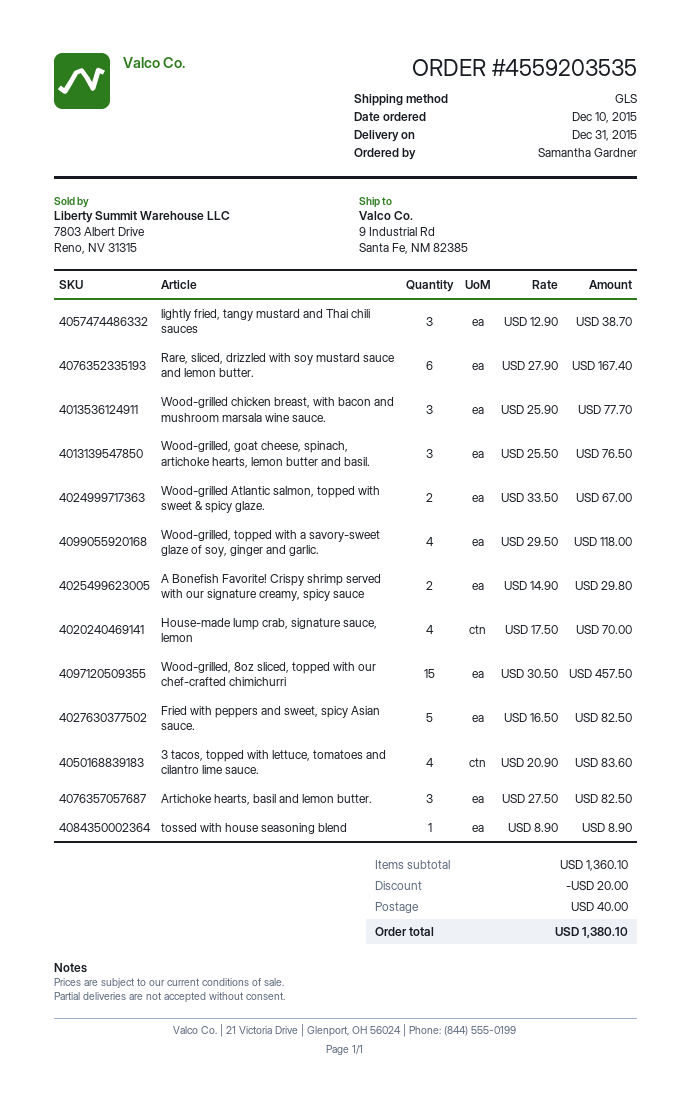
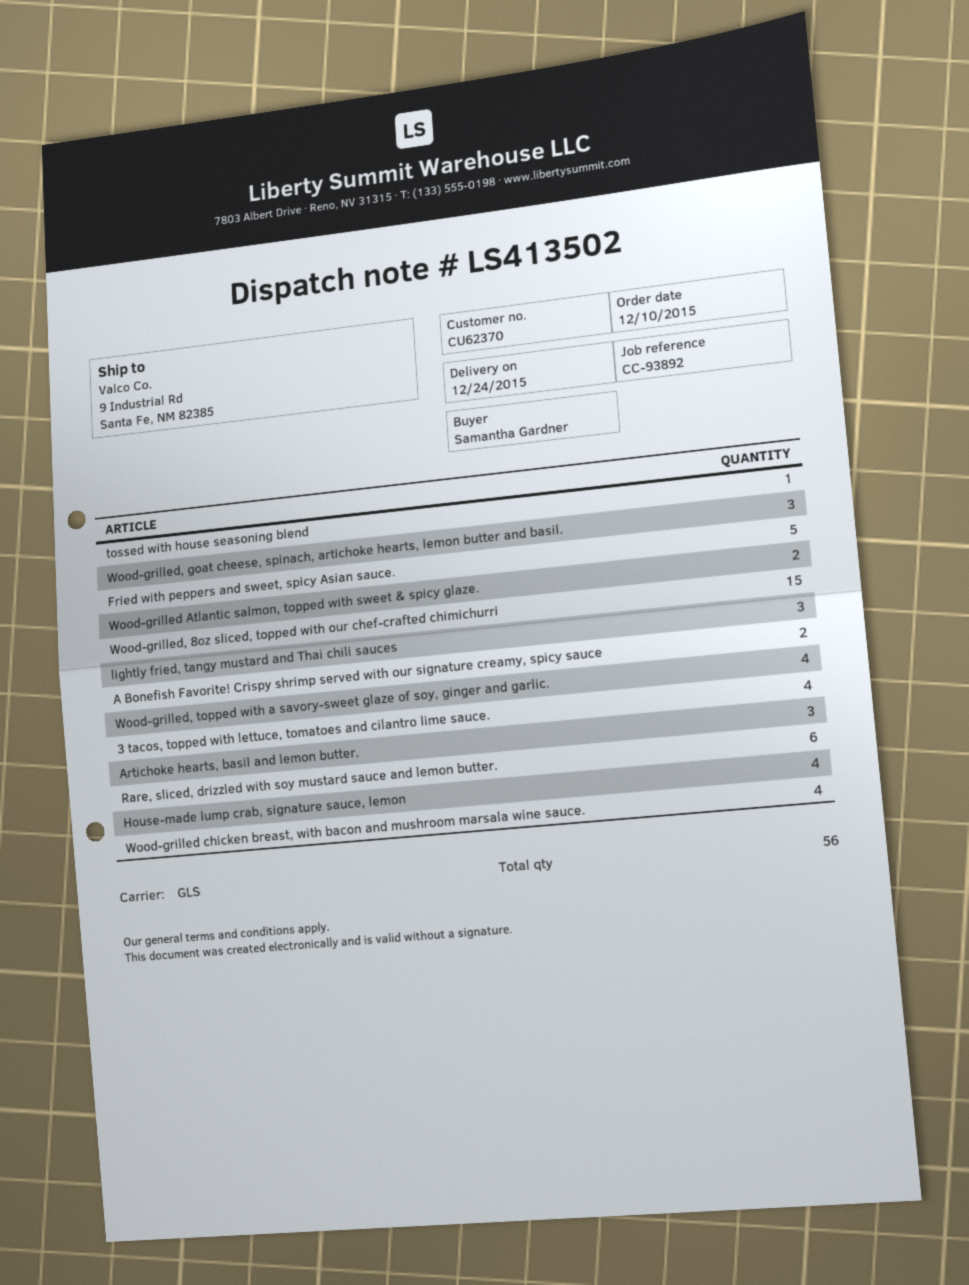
delivery date: 2015-12-31 -> 2015-12-24
Wood-grilled chicken breast, with bacon and mushroom marsala wine sauce.: 3 -> 4

